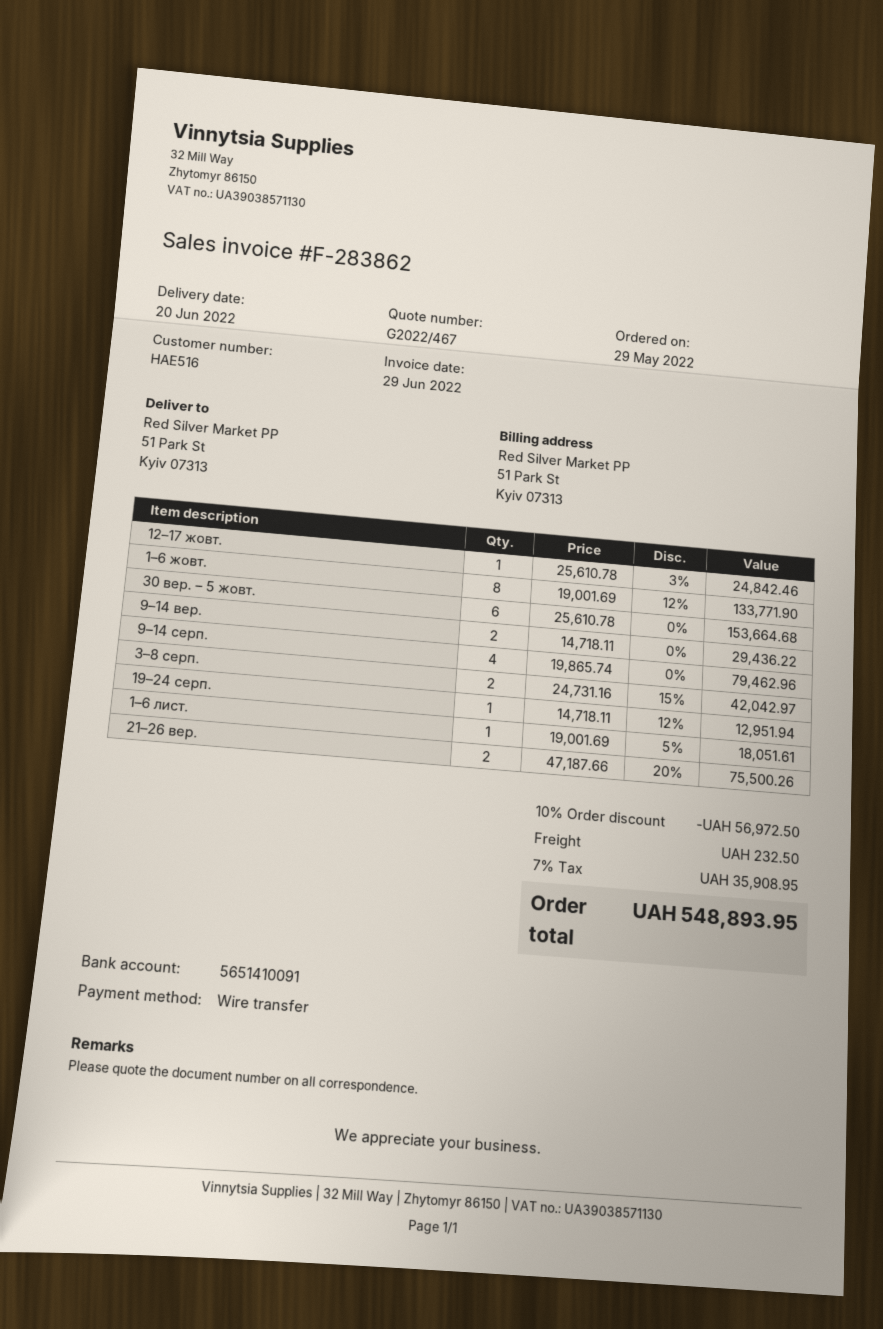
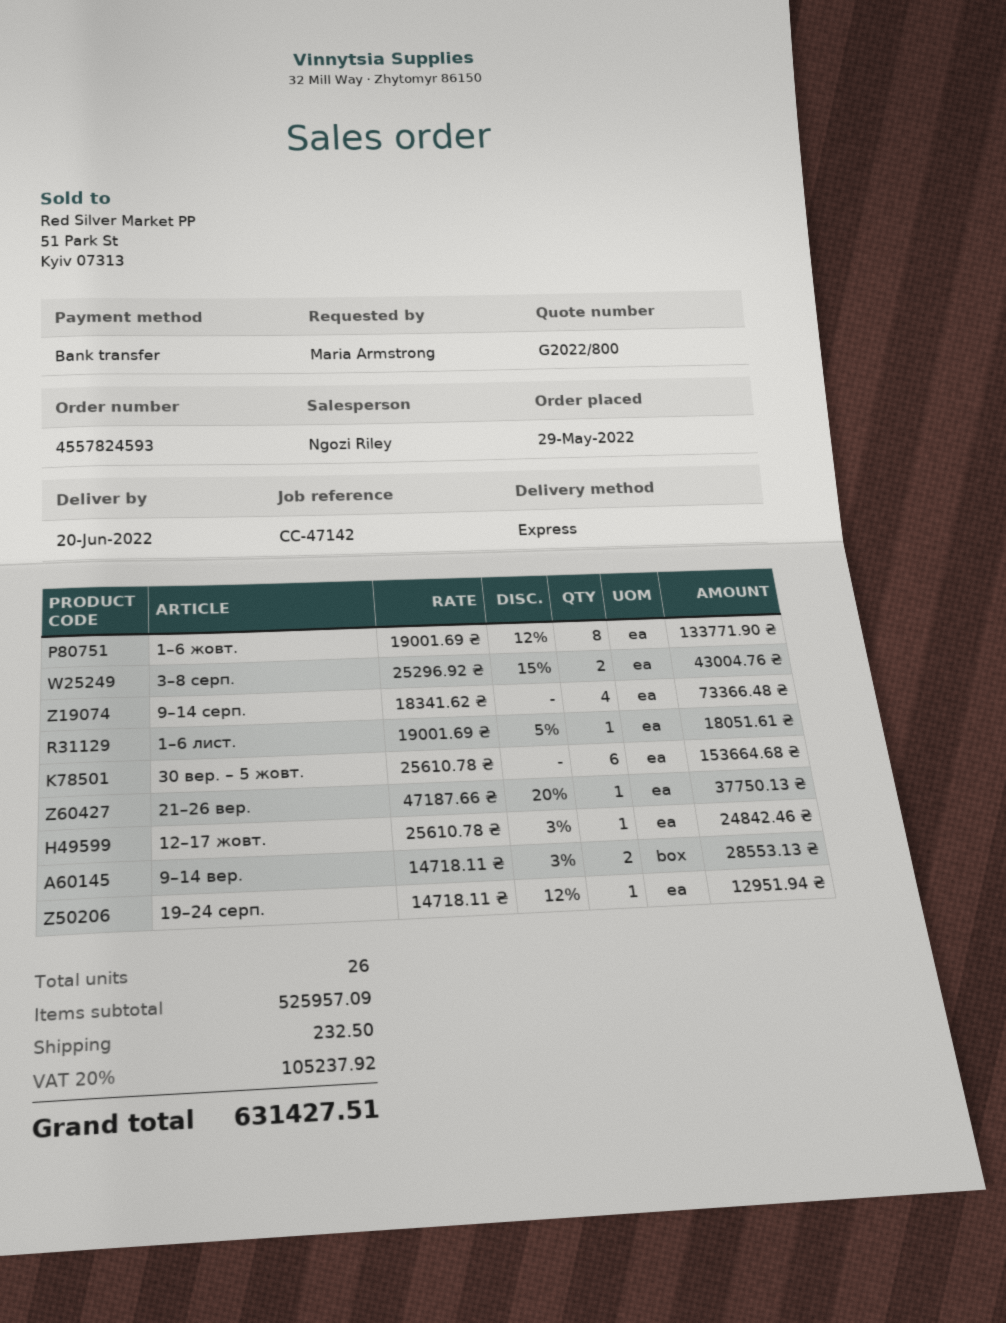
quote number: G2022/467 -> G2022/800
9–14 вер.: 2 x 14718.11 = 29436.22 -> 2 x 14718.11 - 3% = 28553.13
9–14 серп.: 4 x 19865.74 = 79462.96 -> 4 x 18341.62 = 73366.48
3–8 серп.: 2 x 24731.16 - 15% = 42042.97 -> 2 x 25296.92 - 15% = 43004.76
21–26 вер.: 2 x 47187.66 - 20% = 75500.26 -> 1 x 47187.66 - 20% = 37750.13
discount: 10% = 56972.50 -> none
tax: 7% = 35908.95 -> 20% = 105237.92
total: 548893.95 -> 631427.51

